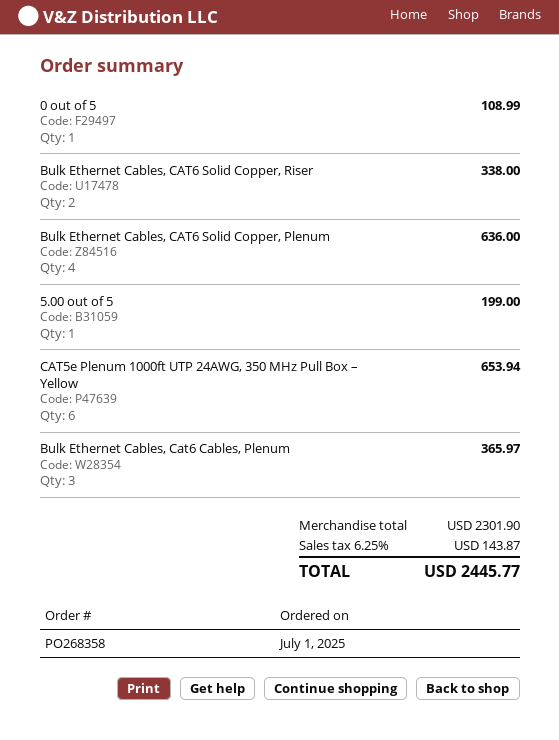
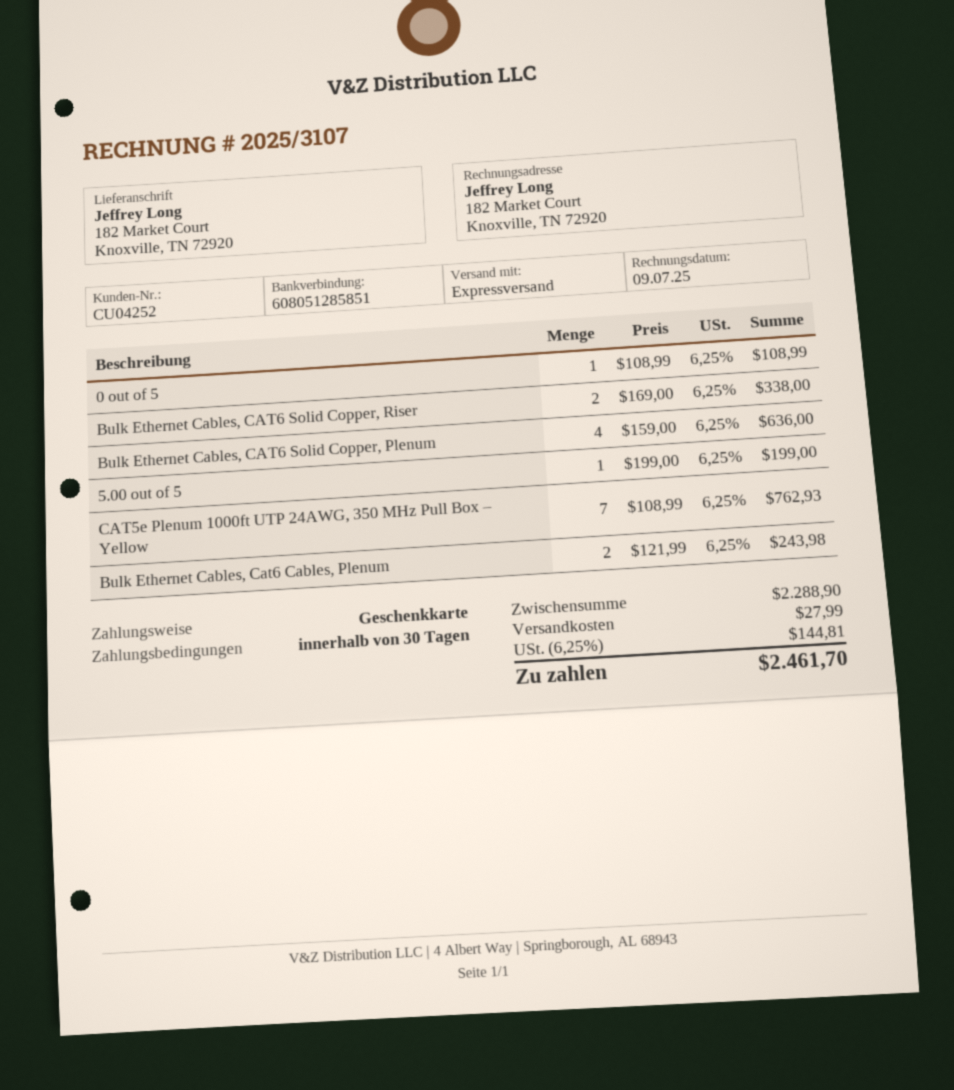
CAT5e Plenum 1000ft UTP 24AWG, 350 MHz Pull Box – Yellow: 6 for 653.94 -> 7 for 762.93
Bulk Ethernet Cables, Cat6 Cables, Plenum: 3 for 365.97 -> 2 for 243.98
subtotal: 2301.90 -> 2288.90
shipping: none -> 27.99
tax: 6.25% = 143.87 -> 6.25% = 144.81
total: 2445.77 -> 2461.70

